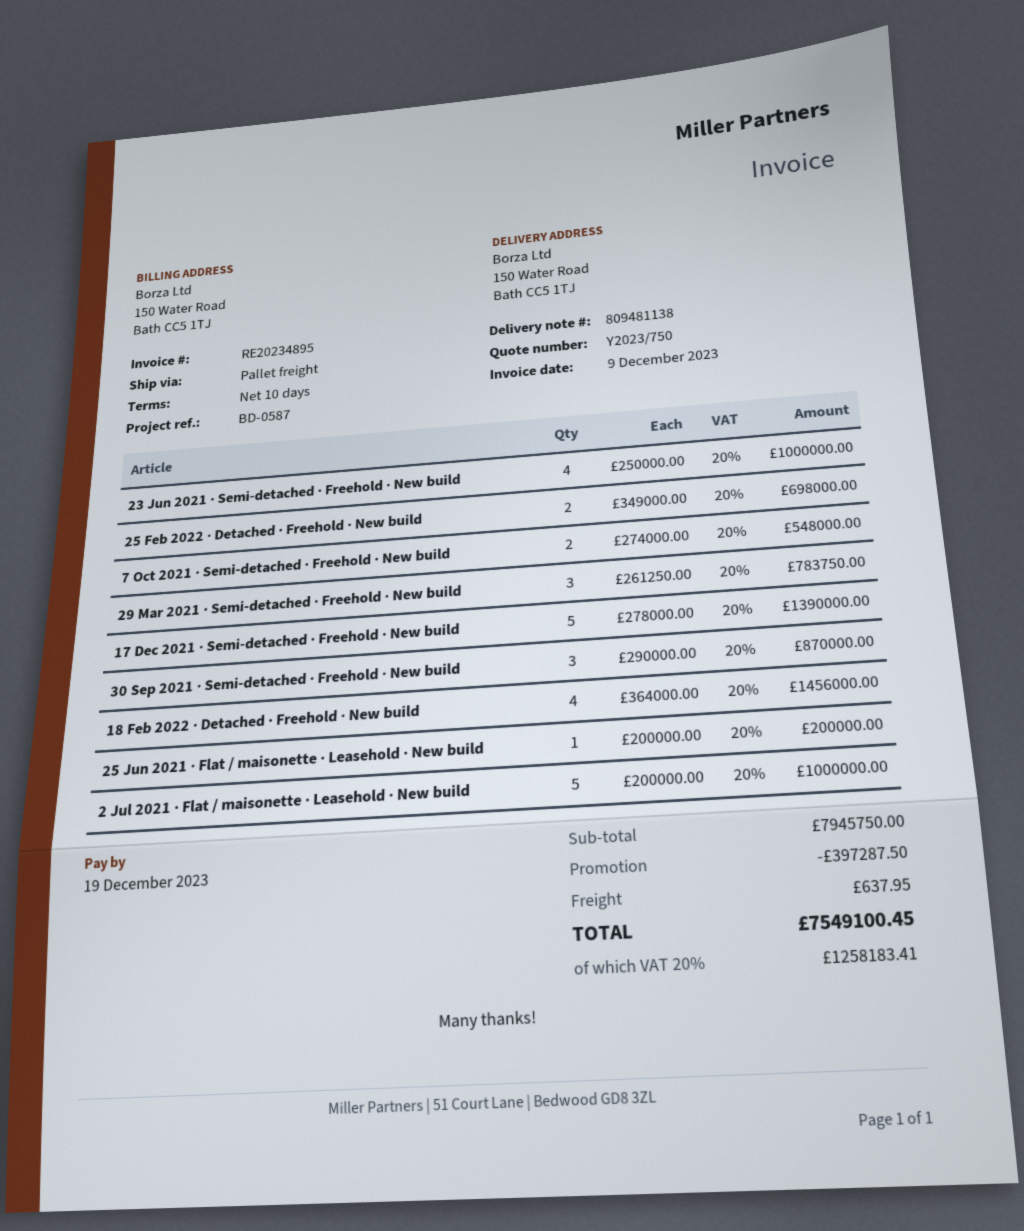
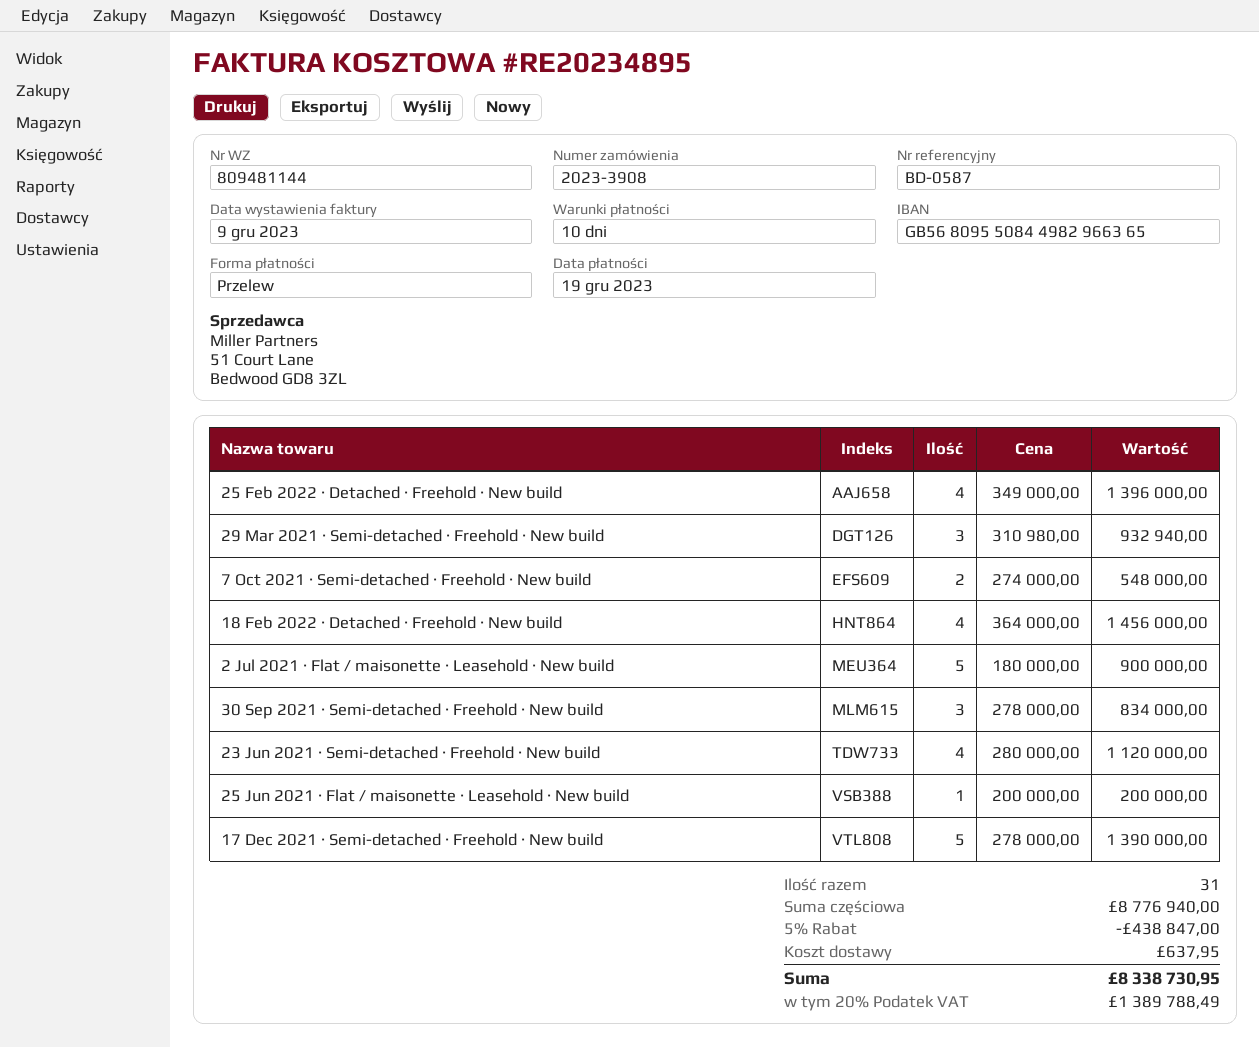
delivery note number: 809481138 -> 809481144
23 Jun 2021 · Semi-detached · Freehold · New build: 4 x 250000.00 = 1000000.00 -> 4 x 280000.00 = 1120000.00
25 Feb 2022 · Detached · Freehold · New build: 2 x 349000.00 = 698000.00 -> 4 x 349000.00 = 1396000.00
29 Mar 2021 · Semi-detached · Freehold · New build: 3 x 261250.00 = 783750.00 -> 3 x 310980.00 = 932940.00
30 Sep 2021 · Semi-detached · Freehold · New build: 3 x 290000.00 = 870000.00 -> 3 x 278000.00 = 834000.00
2 Jul 2021 · Flat / maisonette · Leasehold · New build: 5 x 200000.00 = 1000000.00 -> 5 x 180000.00 = 900000.00
subtotal: 7945750.00 -> 8776940.00
discount: 397287.50 -> 438847.00
tax: 20% = 1258183.41 -> 20% = 1389788.49
total: 7549100.45 -> 8338730.95

